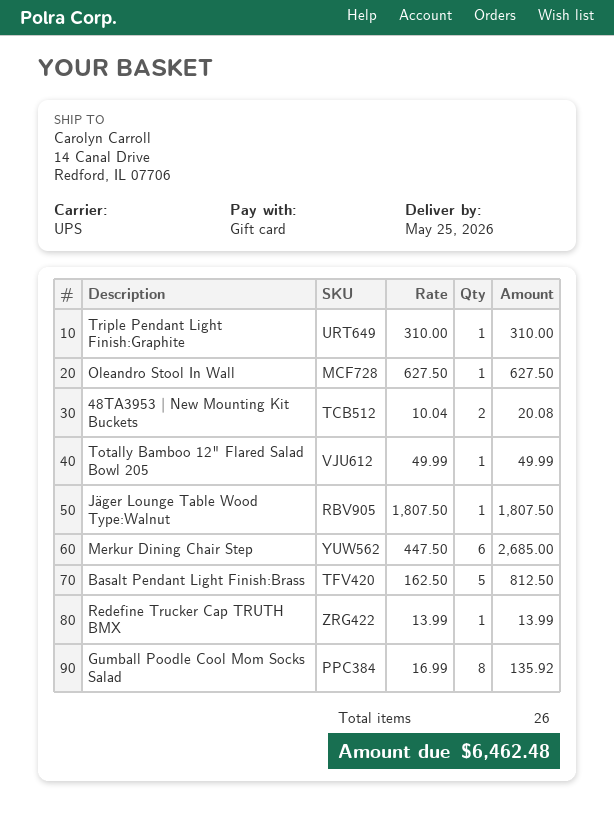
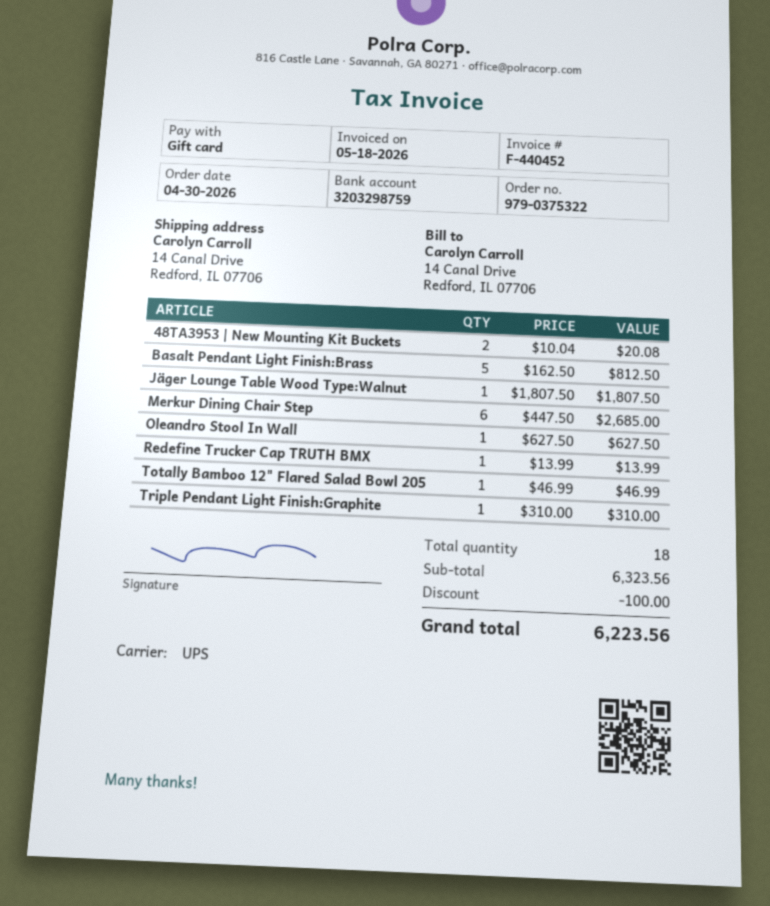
Totally Bamboo 12" Flared Salad Bowl 205: 1 x 49.99 = 49.99 -> 1 x 46.99 = 46.99
Gumball Poodle Cool Mom Socks Salad: 8 x 16.99 = 135.92 -> none
total quantity: 26 -> 18
discount: none -> 100.00
total: 6462.48 -> 6223.56

